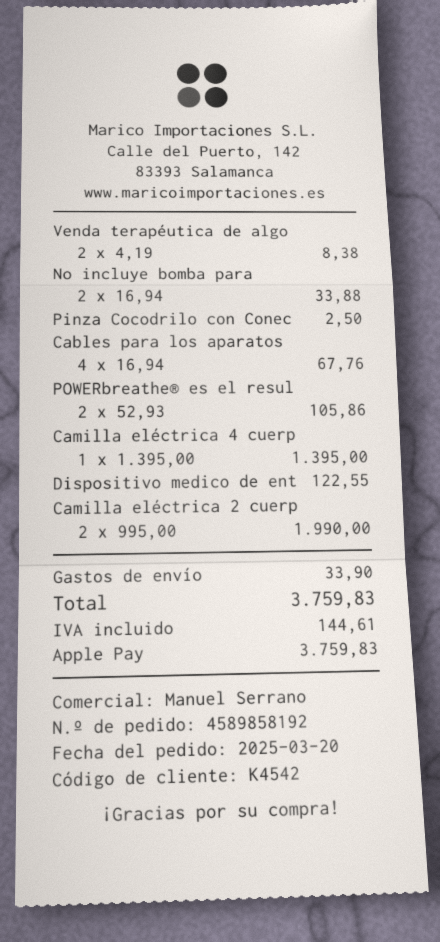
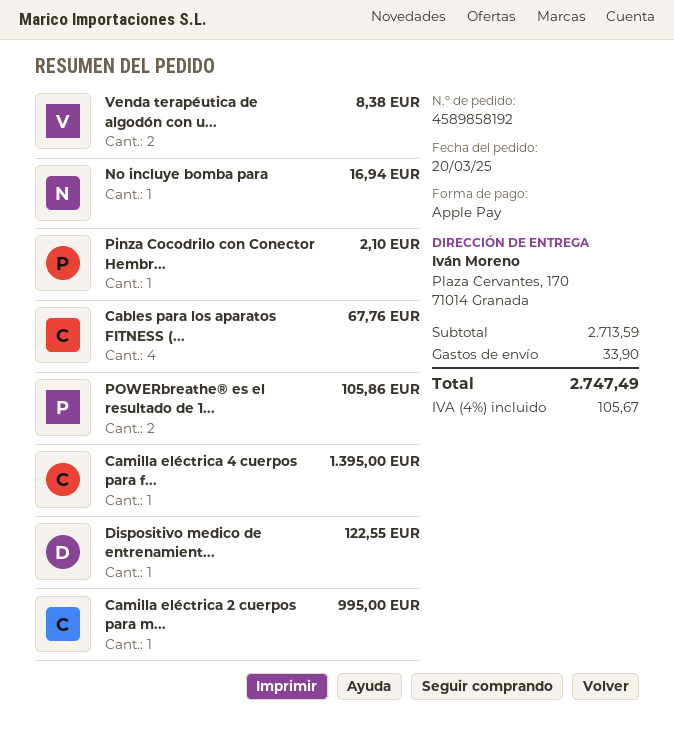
No incluye bomba para: 2 for 33.88 -> 1 for 16.94
Pinza Cocodrilo con Conec: 1 for 2.50 -> 1 for 2.10
Camilla eléctrica 2 cuerp: 2 for 1990.00 -> 1 for 995.00
tax: 144.61 -> 105.67
total: 3759.83 -> 2747.49

